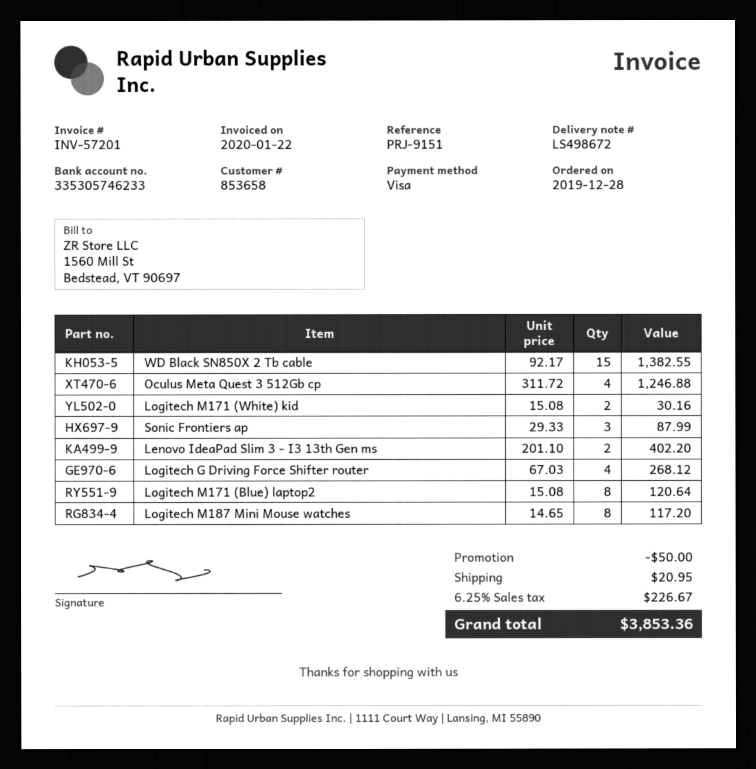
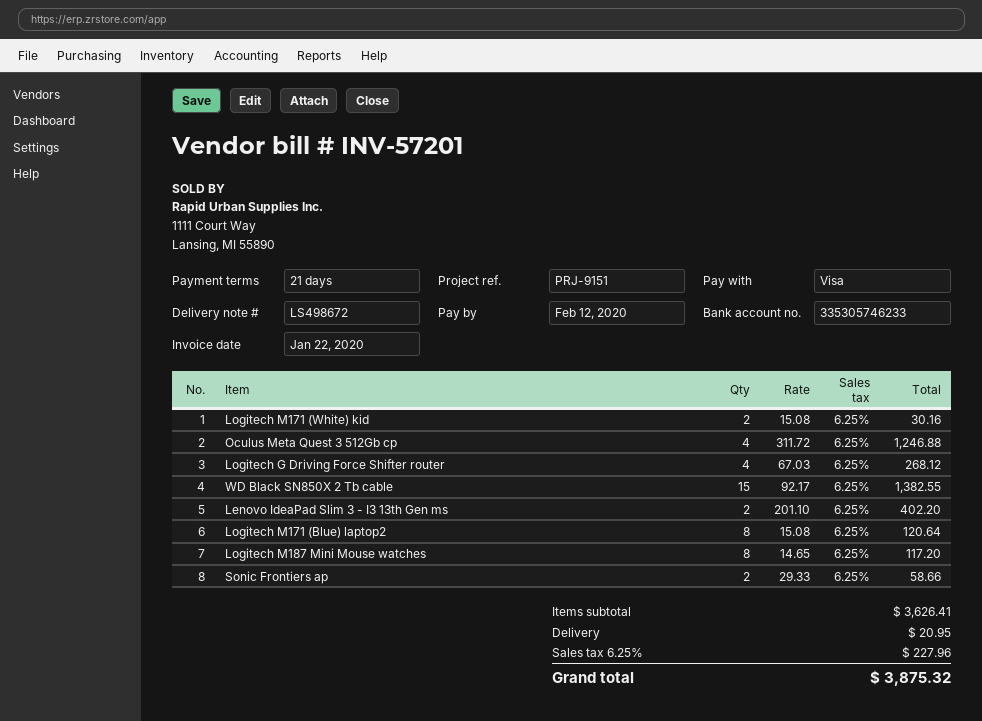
Sonic Frontiers ap: 3 x 29.33 = 87.99 -> 2 x 29.33 = 58.66
discount: 50.00 -> none
tax: 6.25% = 226.67 -> 6.25% = 227.96
total: 3853.36 -> 3875.32

